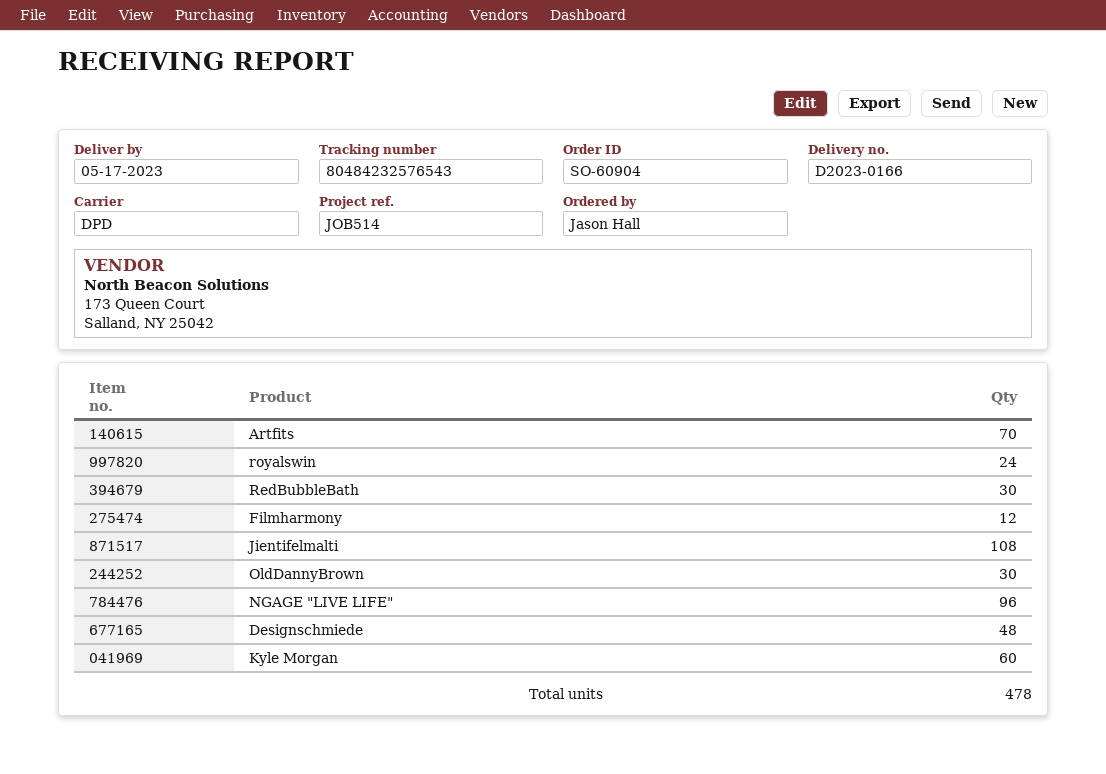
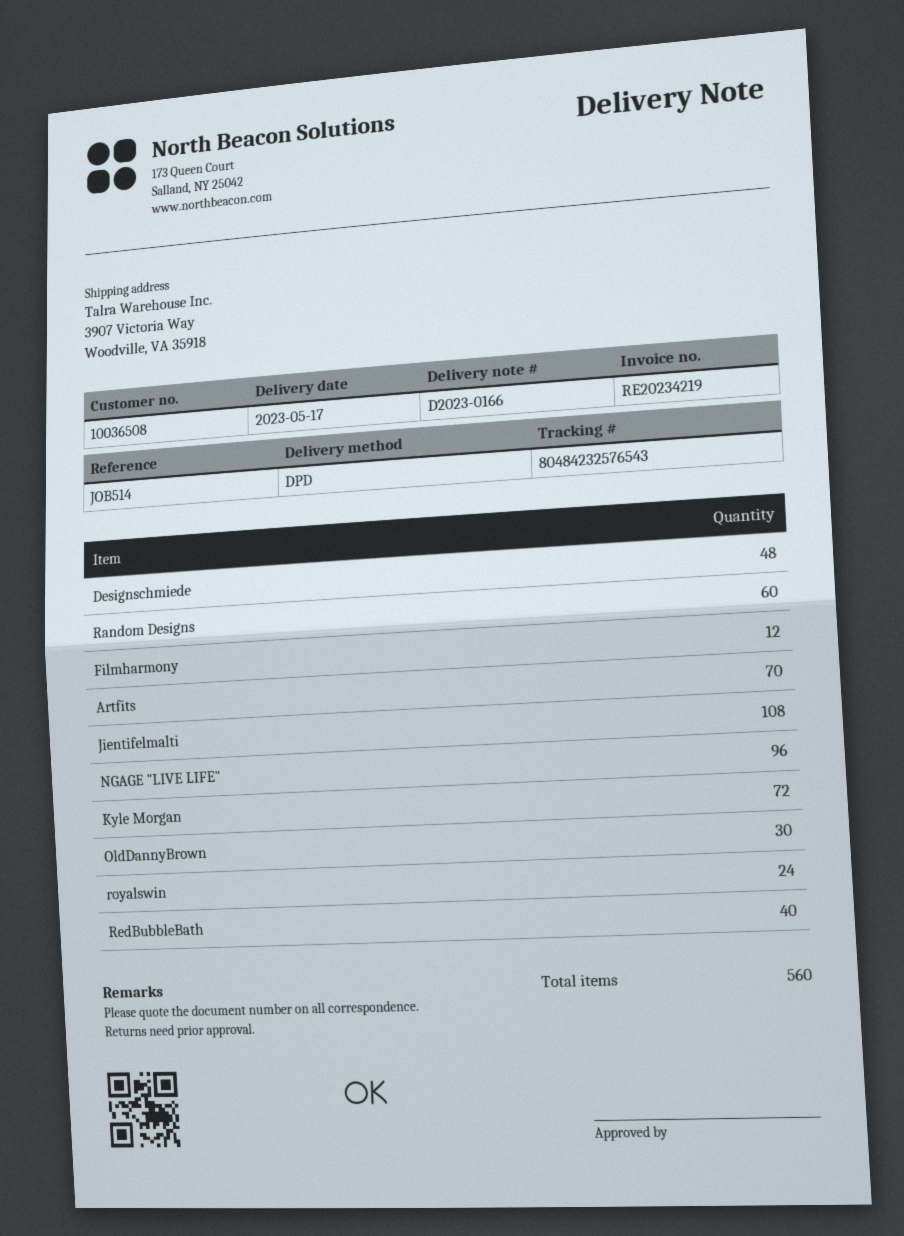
RedBubbleBath: 30 -> 40
Kyle Morgan: 60 -> 72
Random Designs: none -> 60
total quantity: 478 -> 560

